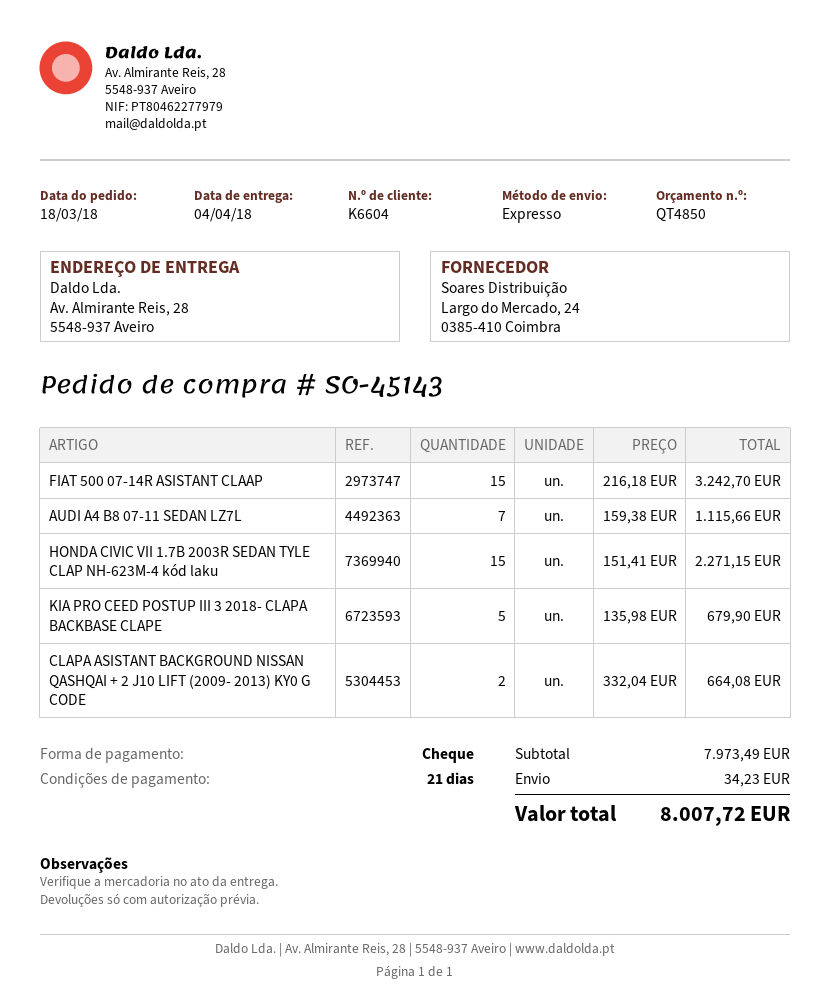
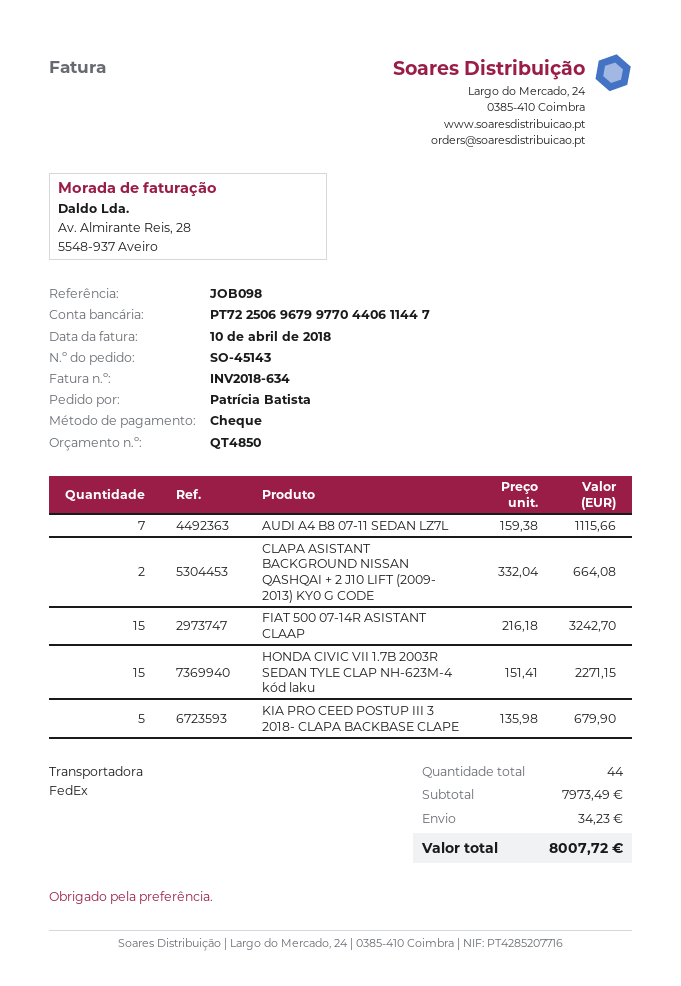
shipping method: express -> FedEx

